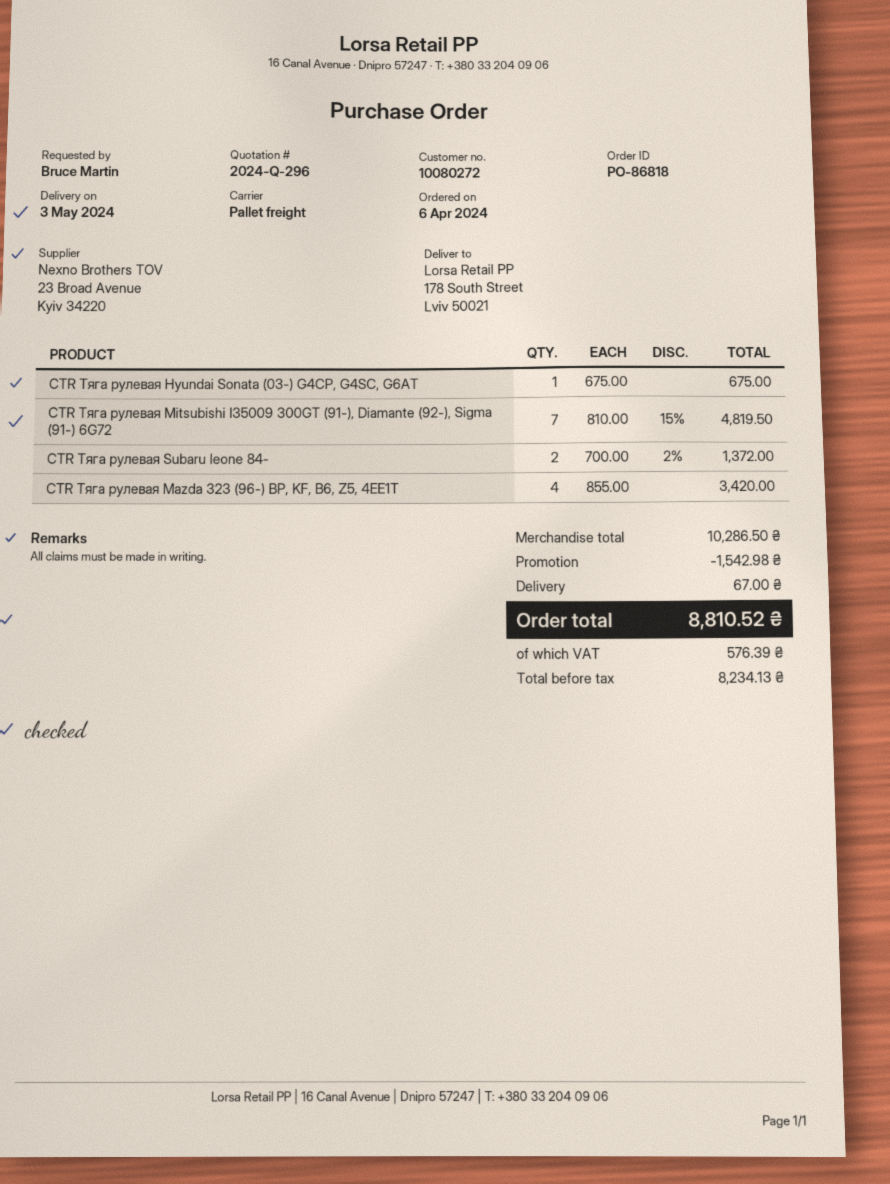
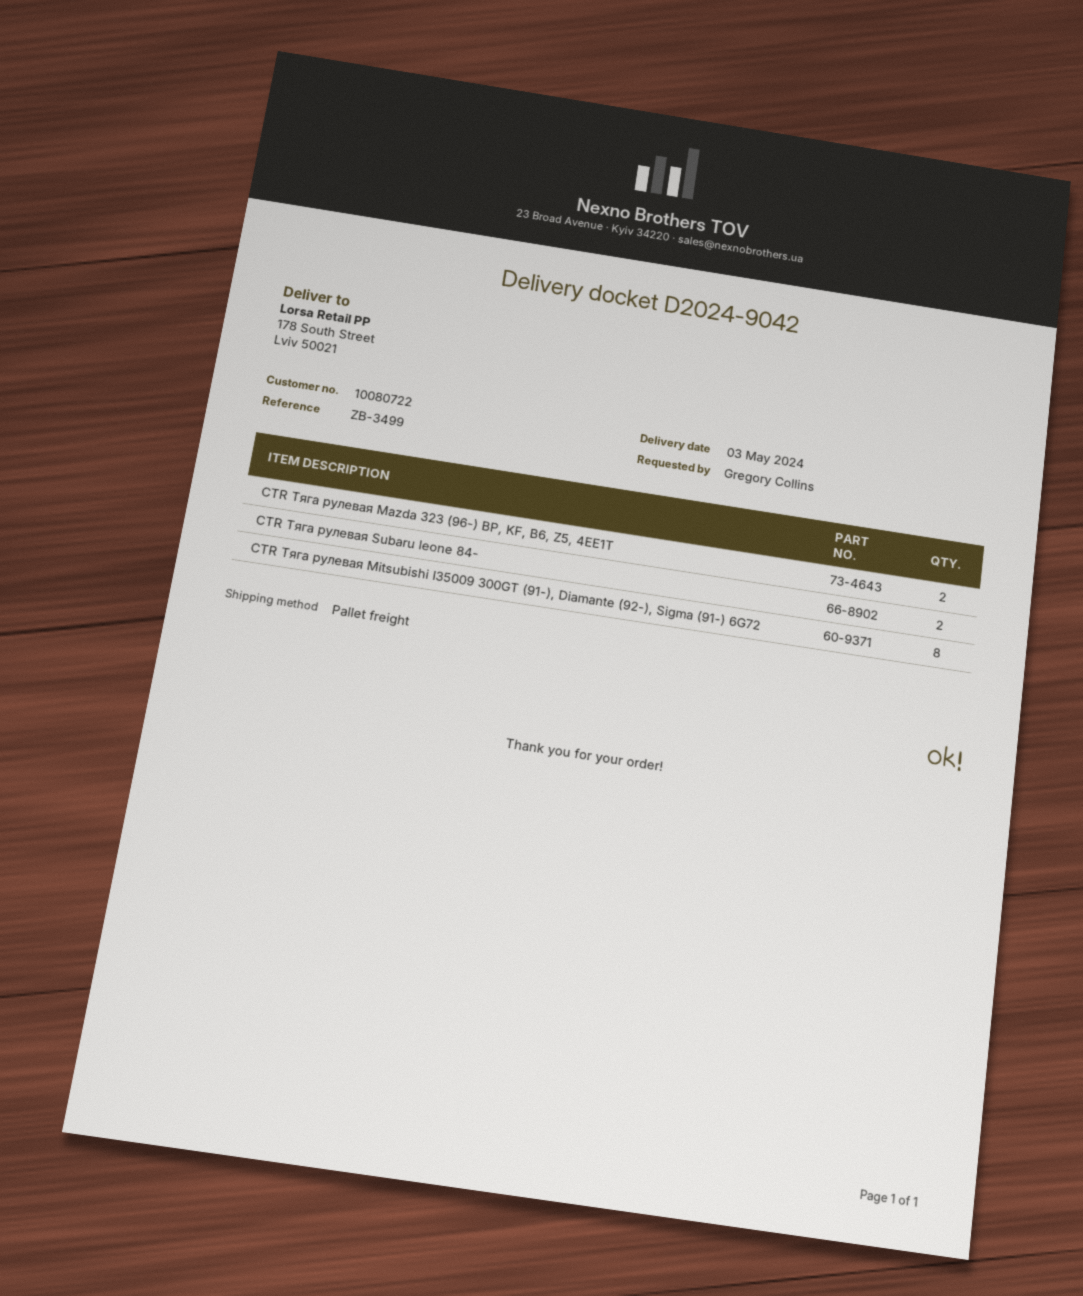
customer number: 10080272 -> 10080722
ordered by: Bruce Martin -> Gregory Collins
CTR Тяга рулевая Hyundai Sonata (03-) G4CP, G4SC, G6AT: 1 -> none
CTR Тяга рулевая Mitsubishi I35009 300GT (91-), Diamante (92-), Sigma (91-) 6G72: 7 -> 8
CTR Тяга рулевая Mazda 323 (96-) BP, KF, B6, Z5, 4EE1T: 4 -> 2

